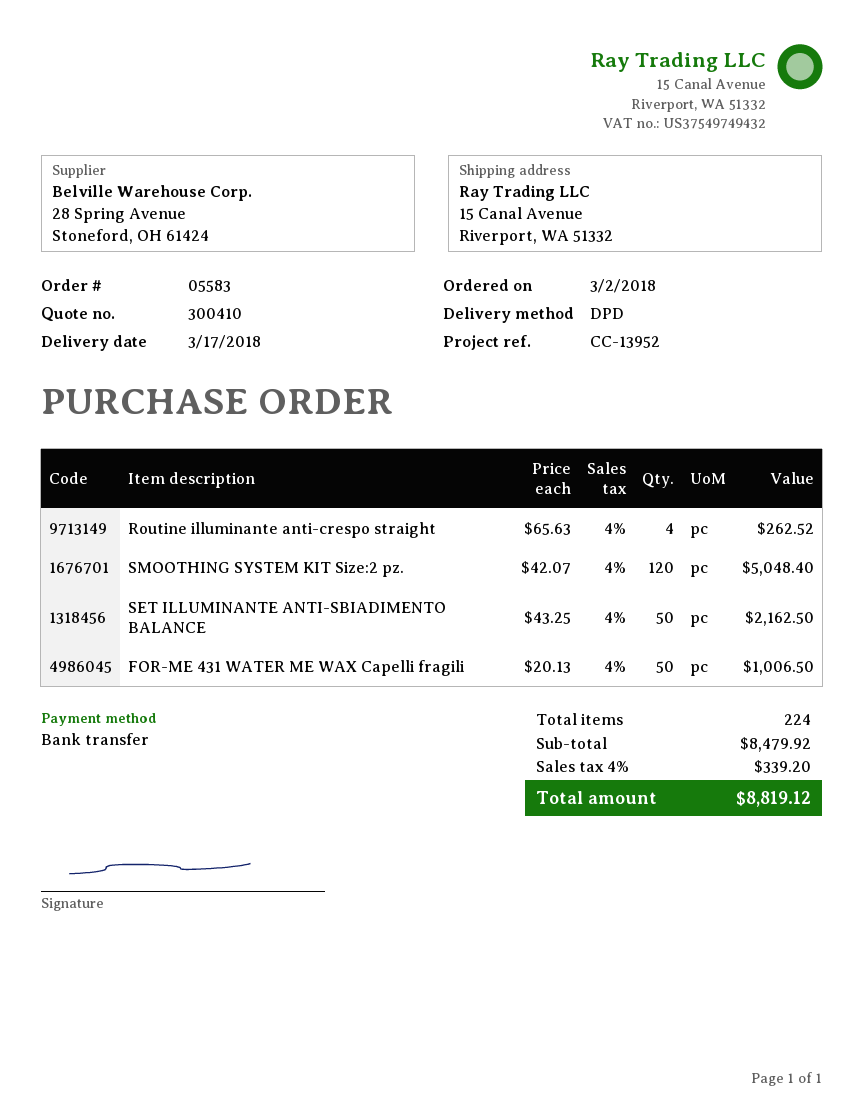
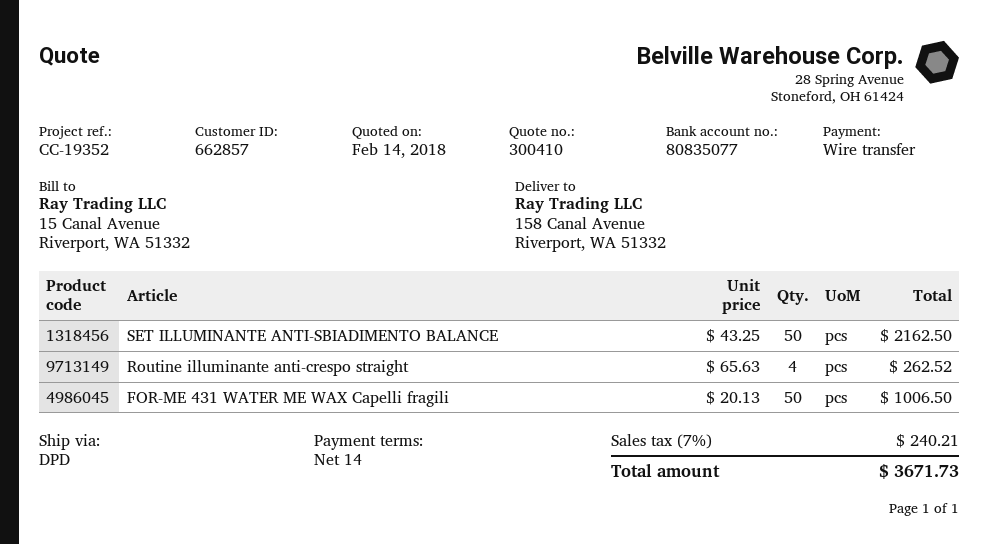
reference: CC-13952 -> CC-19352
ship to: 15 Canal Avenue, Riverport, WA 51332 -> 158 Canal Avenue, Riverport, WA 51332
SMOOTHING SYSTEM KIT Size:2 pz.: 120 x 42.07 = 5048.40 -> none
tax: 4% = 339.20 -> 7% = 240.21
total: 8819.12 -> 3671.73

